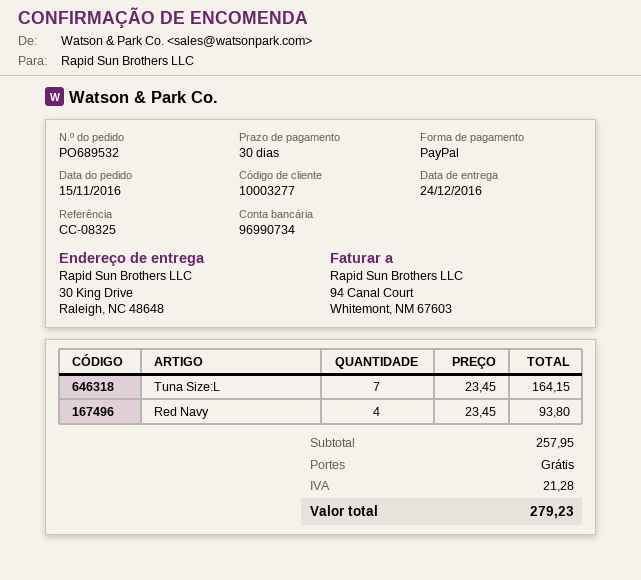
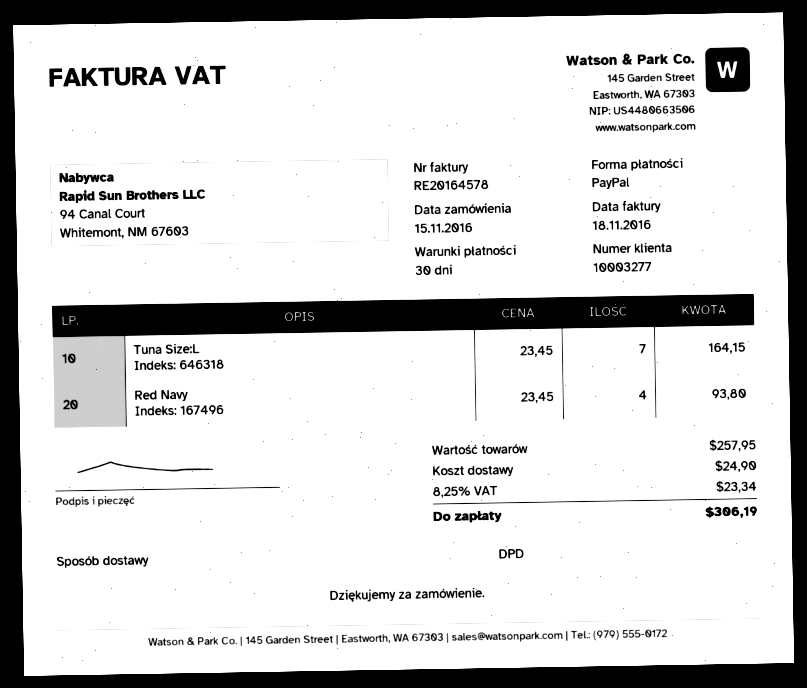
shipping: 0.00 -> 24.90
tax: 21.28 -> 23.34
total: 279.23 -> 306.19

